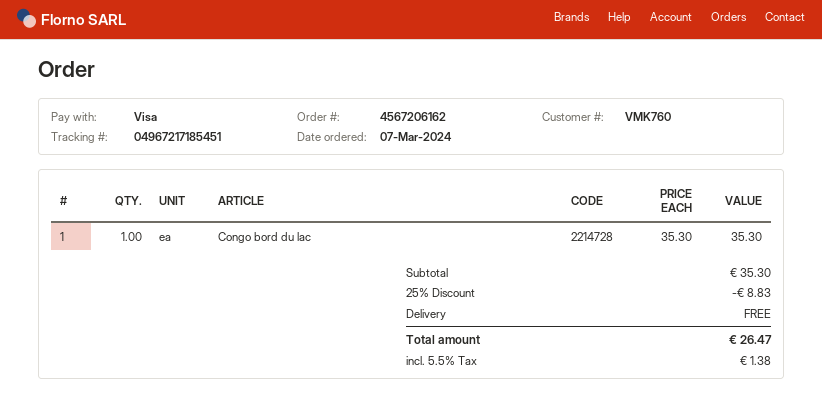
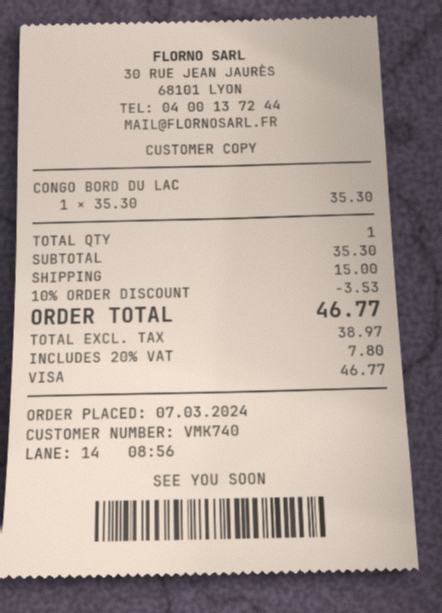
customer number: VMK760 -> VMK740
discount: 25% = 8.83 -> 10% = 3.53
shipping: 0.00 -> 15.00
tax: 5.5% = 1.38 -> 20% = 7.80
total: 26.47 -> 46.77

